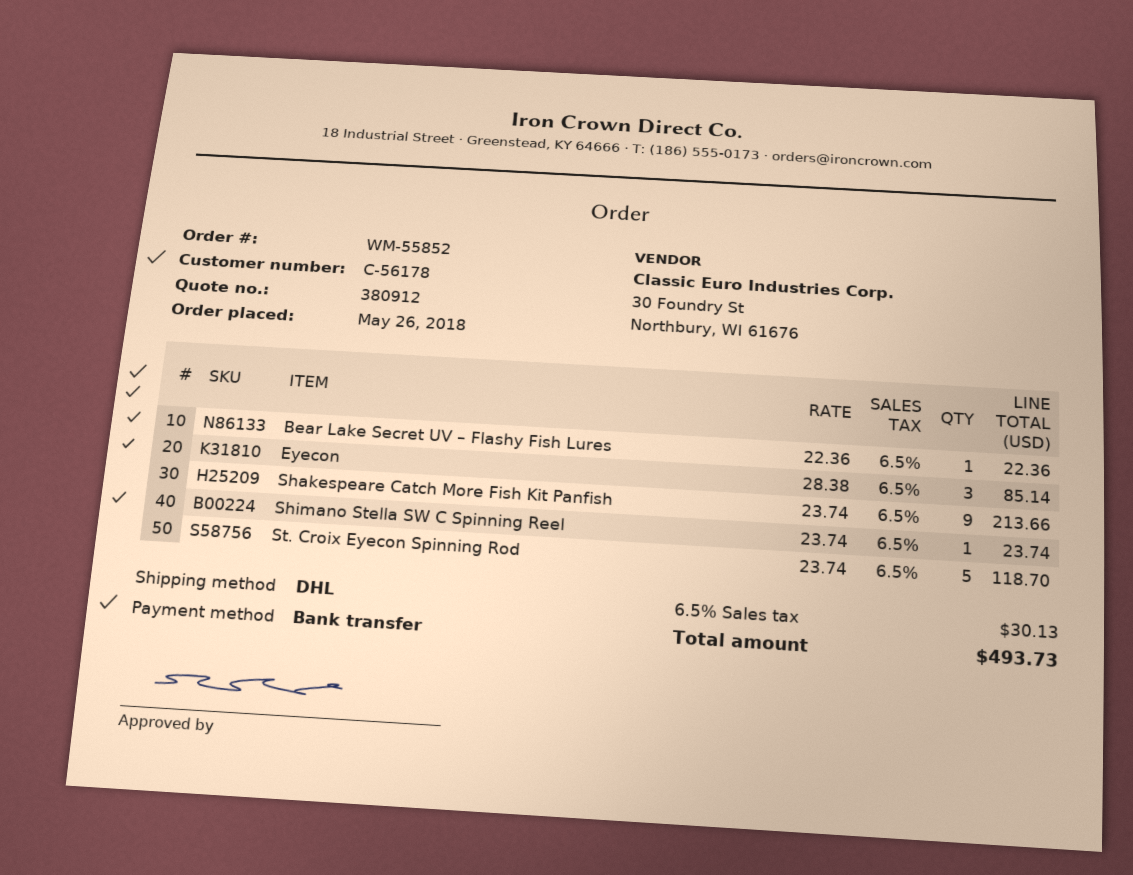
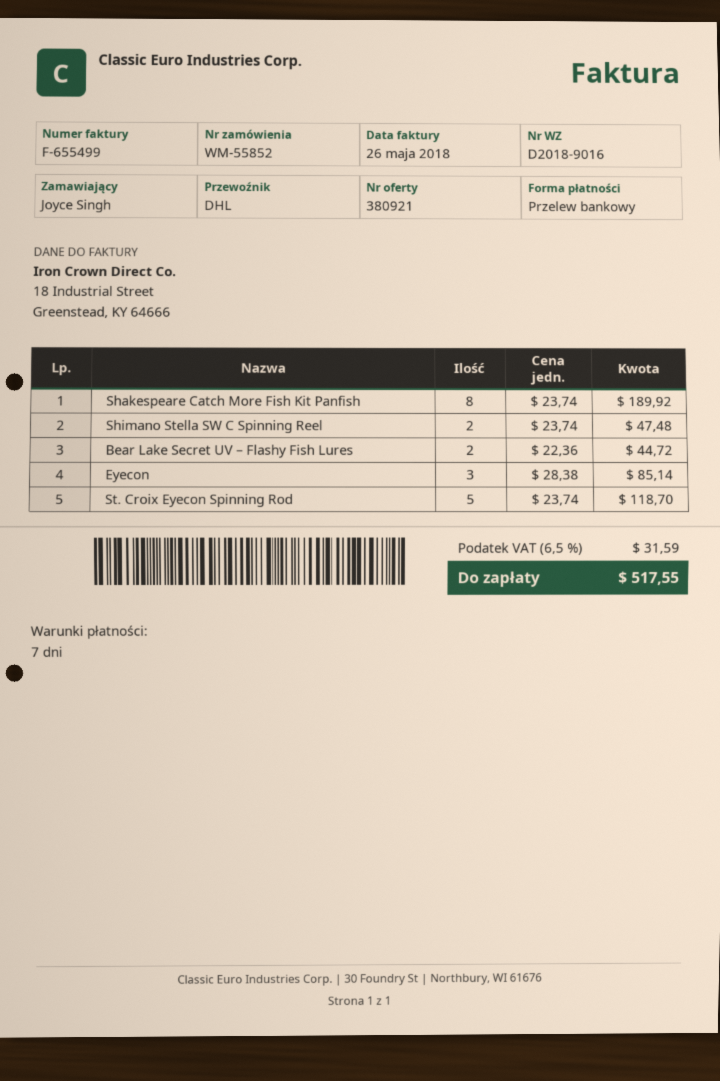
quote number: 380912 -> 380921
Bear Lake Secret UV – Flashy Fish Lures: 1 x 22.36 = 22.36 -> 2 x 22.36 = 44.72
Shakespeare Catch More Fish Kit Panfish: 9 x 23.74 = 213.66 -> 8 x 23.74 = 189.92
Shimano Stella SW C Spinning Reel: 1 x 23.74 = 23.74 -> 2 x 23.74 = 47.48
tax: 6.5% = 30.13 -> 6.5% = 31.59
total: 493.73 -> 517.55

